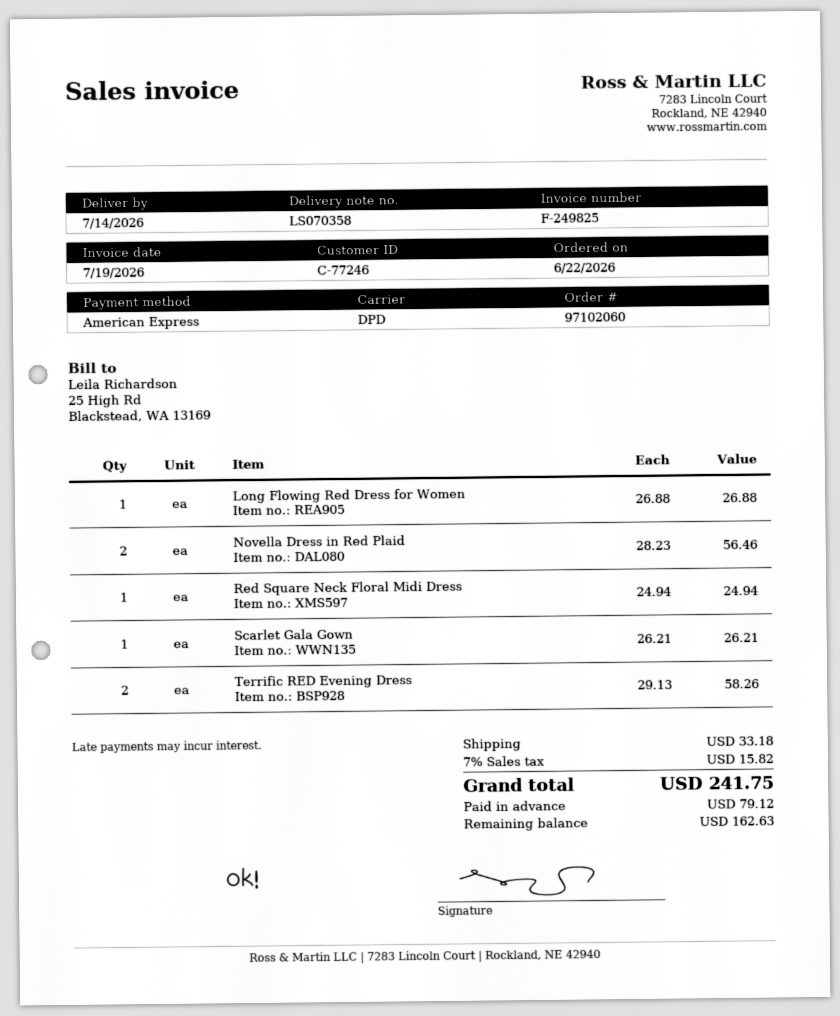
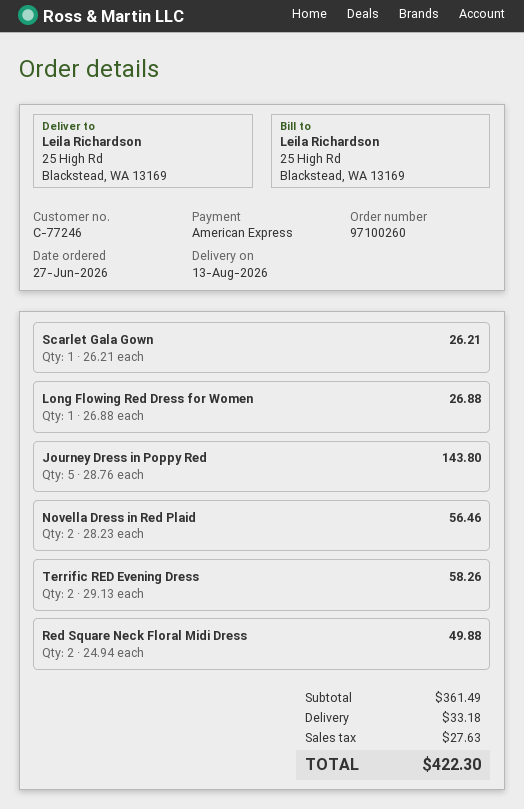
order number: 97102060 -> 97100260
order date: 2026-06-22 -> 2026-06-27
delivery date: 2026-07-14 -> 2026-08-13
Red Square Neck Floral Midi Dress: 1 x 24.94 = 24.94 -> 2 x 24.94 = 49.88
Journey Dress in Poppy Red: none -> 5 x 28.76 = 143.80
tax: 15.82 -> 27.63
total: 241.75 -> 422.30

